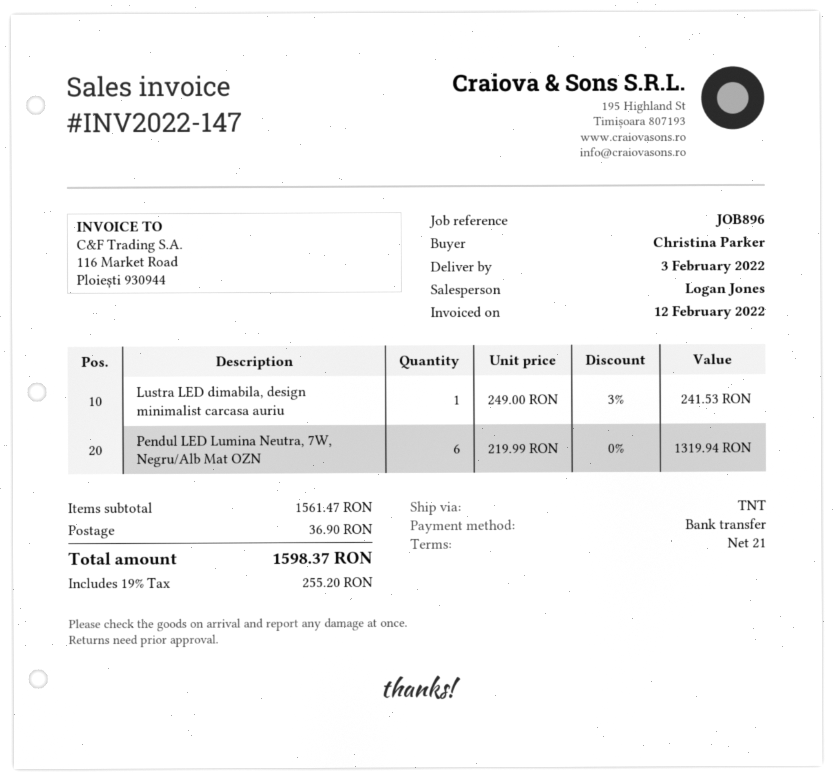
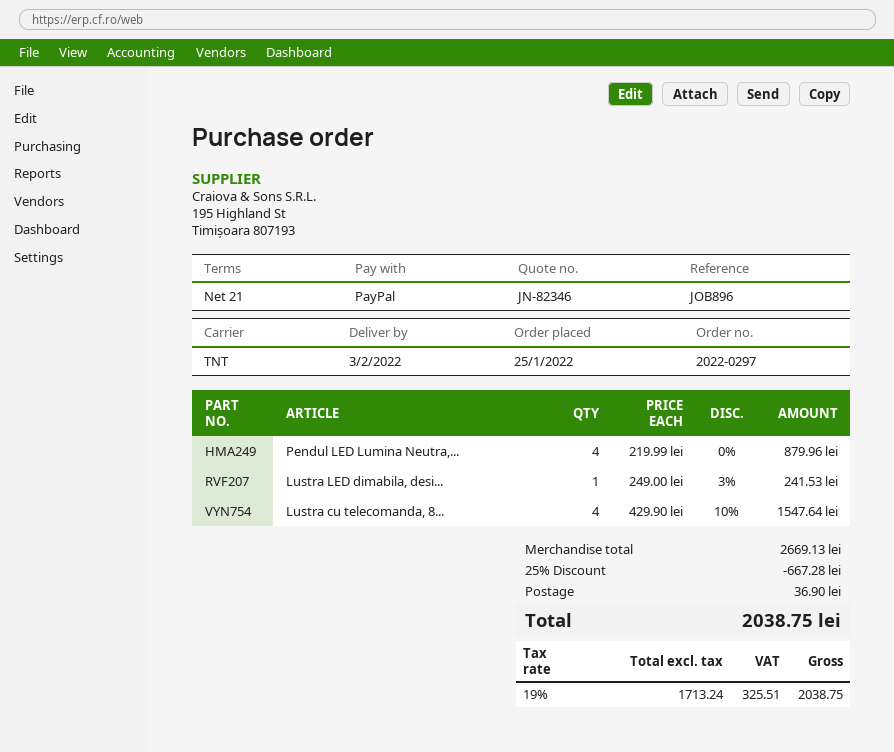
payment method: bank transfer -> PayPal
Pendul LED Lumina Neutra, 7W, Negru/Alb Mat OZN: 6 x 219.99 = 1319.94 -> 4 x 219.99 = 879.96
Lustra cu telecomanda, 8...: none -> 4 x 429.90 - 10% = 1547.64
subtotal: 1561.47 -> 2669.13
discount: none -> 25% = 667.28
tax: 19% = 255.20 -> 19% = 325.51
total: 1598.37 -> 2038.75

